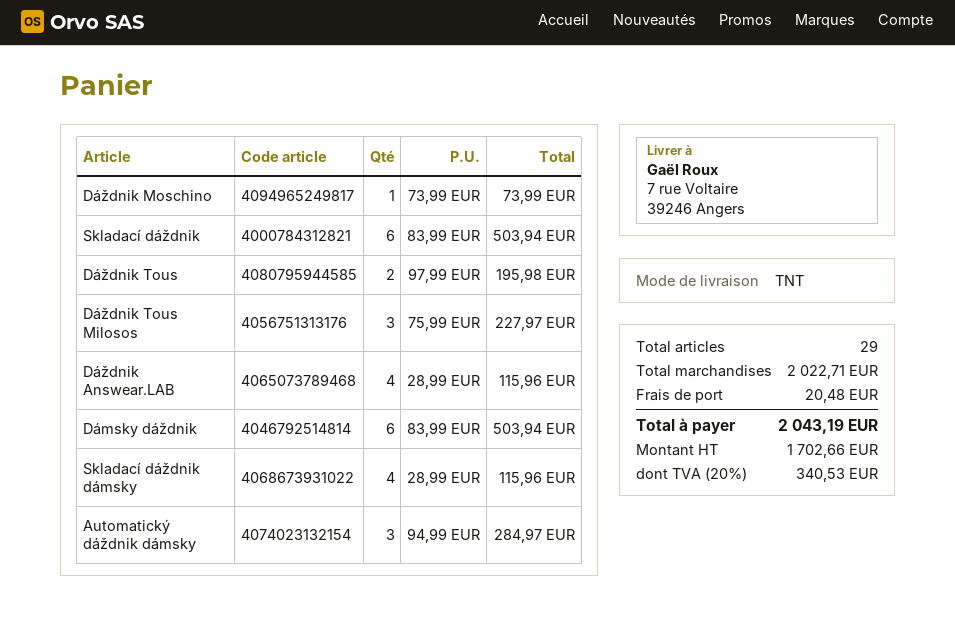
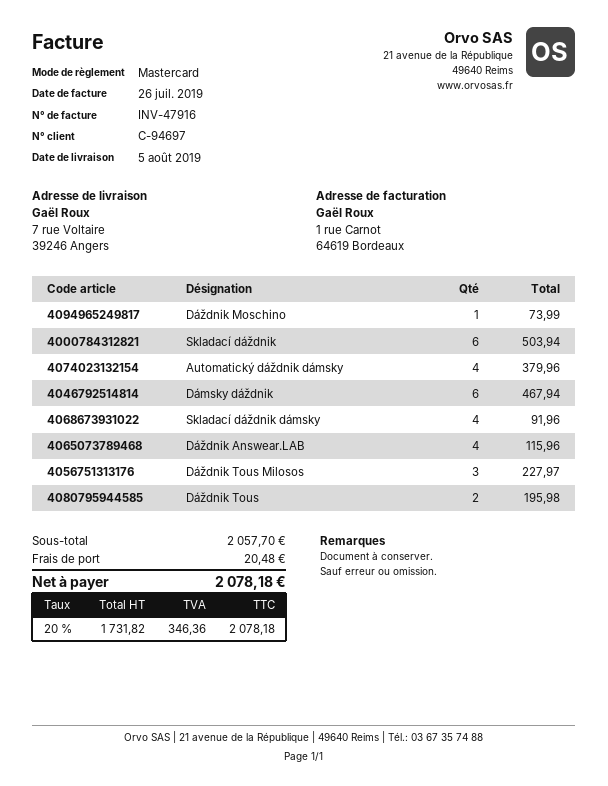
Dámsky dáždnik: 6 for 503.94 -> 6 for 467.94
Skladací dáždnik dámsky: 4 for 115.96 -> 4 for 91.96
Automatický dáždnik dámsky: 3 for 284.97 -> 4 for 379.96
subtotal: 2022.71 -> 2057.70
net: 1702.66 -> 1731.82
tax: 20% = 340.53 -> 20% = 346.36
total: 2043.19 -> 2078.18

